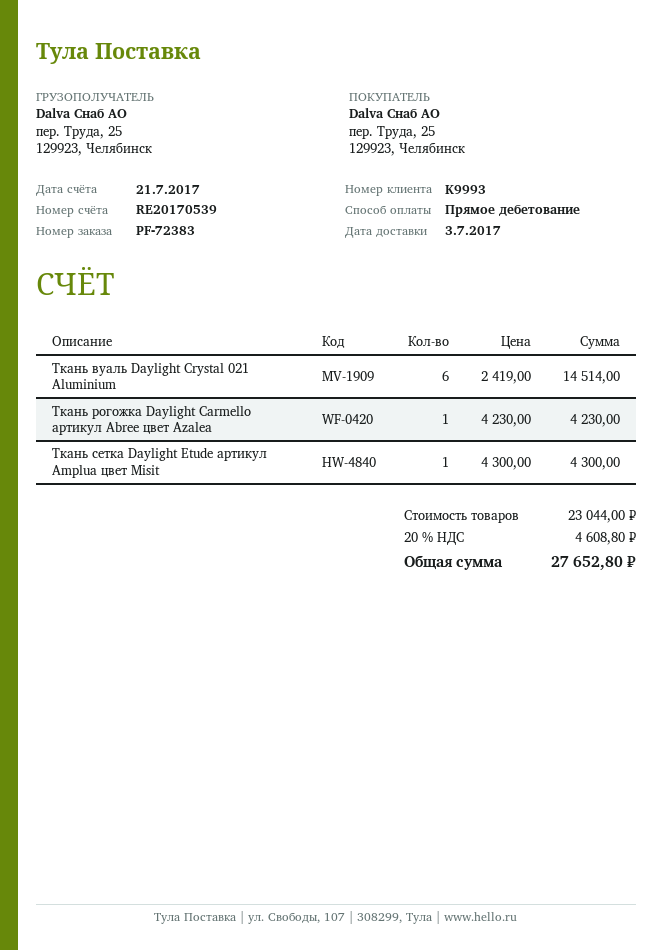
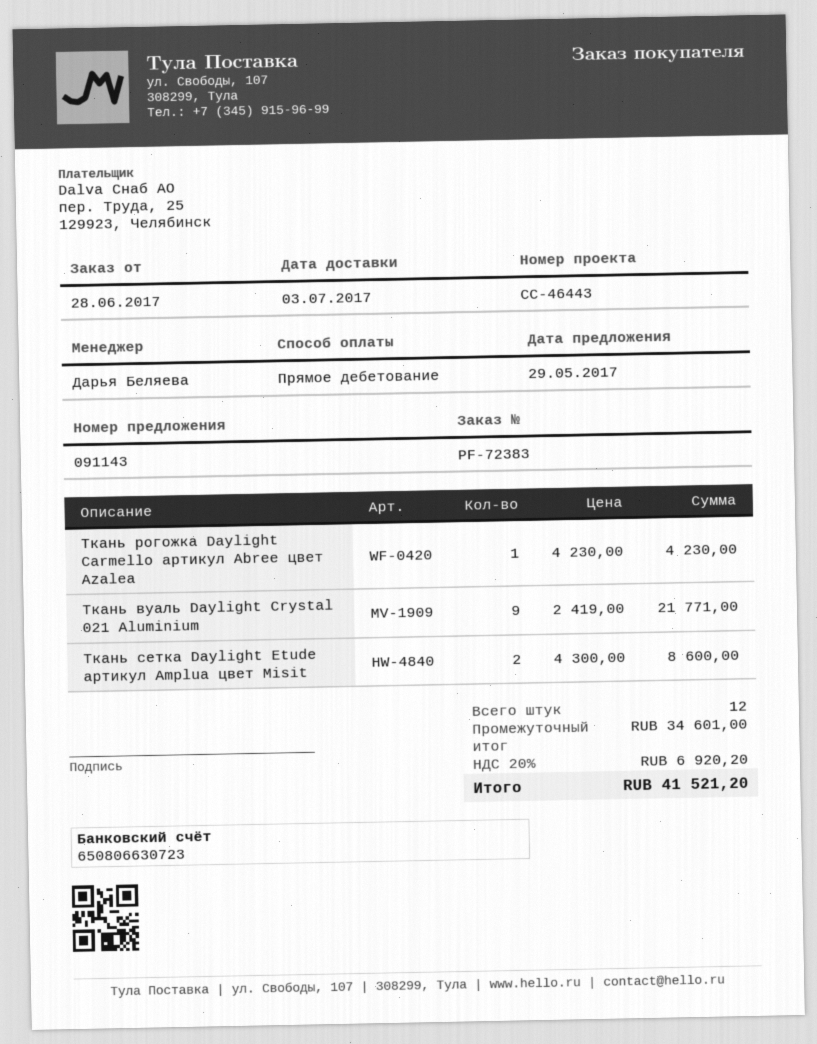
Ткань вуаль Daylight Crystal 021 Aluminium: 6 x 2419.00 = 14514.00 -> 9 x 2419.00 = 21771.00
Ткань сетка Daylight Etude артикул Amplua цвет Misit: 1 x 4300.00 = 4300.00 -> 2 x 4300.00 = 8600.00
subtotal: 23044.00 -> 34601.00
tax: 20% = 4608.80 -> 20% = 6920.20
total: 27652.80 -> 41521.20

